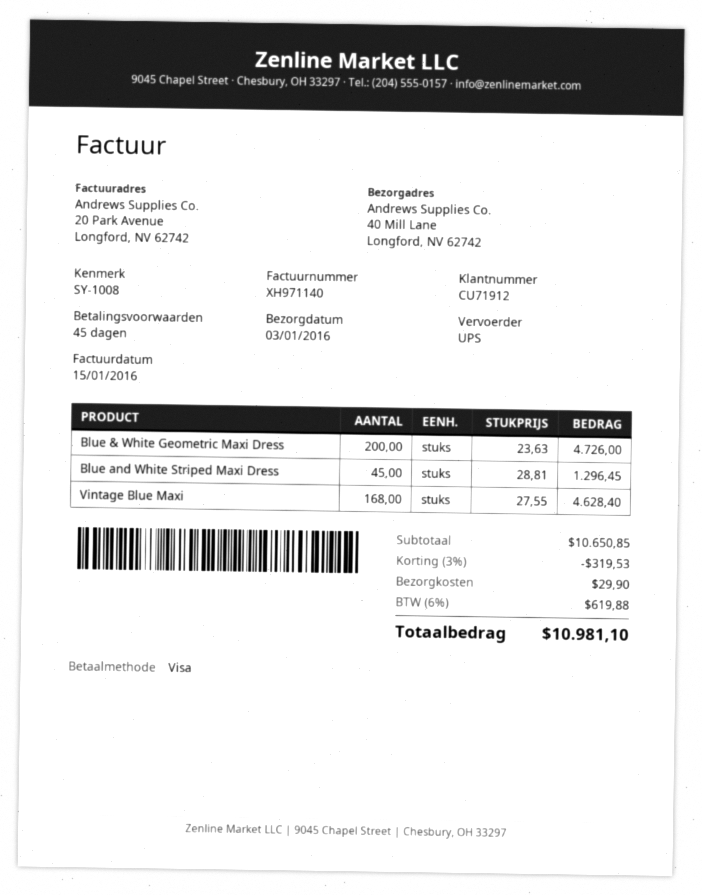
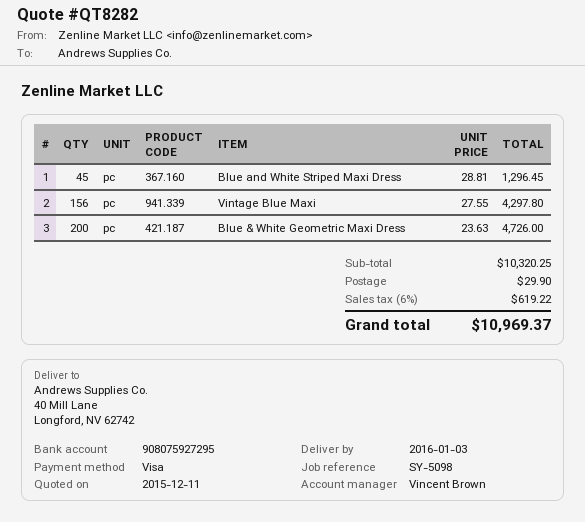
reference: SY-1008 -> SY-5098
Vintage Blue Maxi: 168 x 27.55 = 4628.40 -> 156 x 27.55 = 4297.80
subtotal: 10650.85 -> 10320.25
discount: 3% = 319.53 -> none
tax: 6% = 619.88 -> 6% = 619.22
total: 10981.10 -> 10969.37

